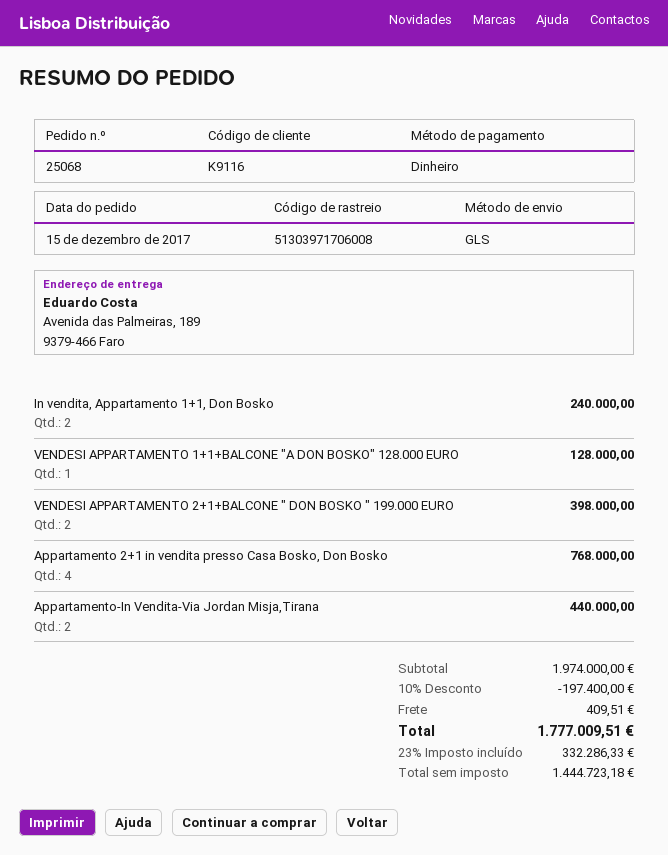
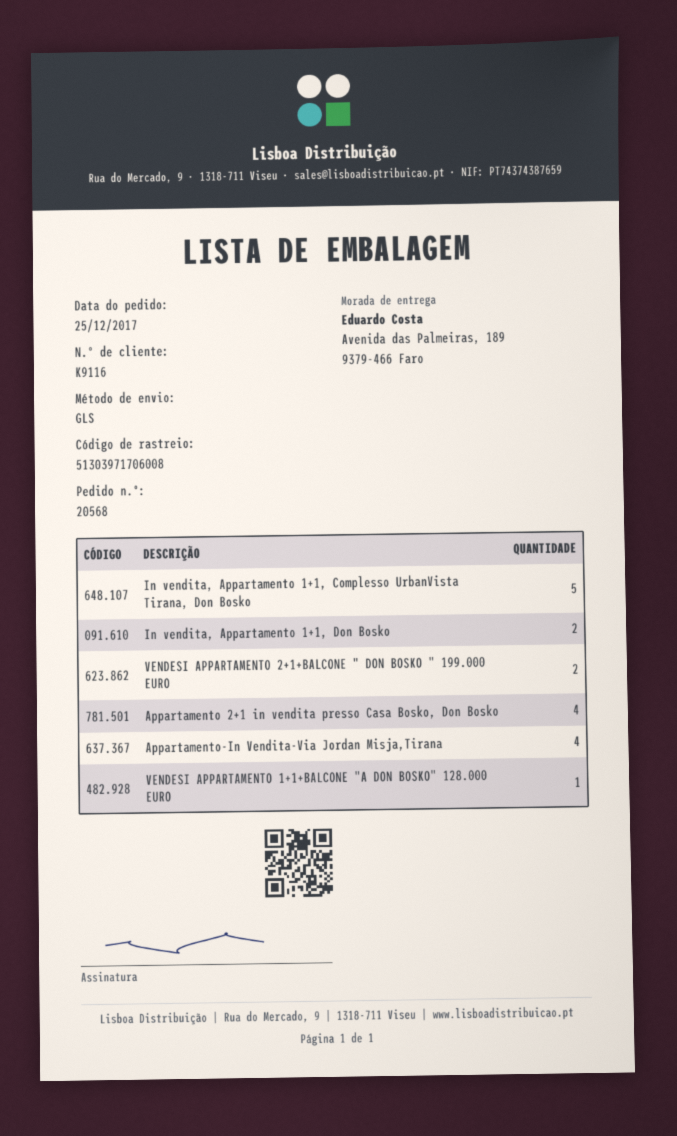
order number: 25068 -> 20568
order date: 2017-12-15 -> 2017-12-25
Appartamento-In Vendita-Via Jordan Misja,Tirana: 2 -> 4
In vendita, Appartamento 1+1, Complesso UrbanVista Tirana, Don Bosko: none -> 5

